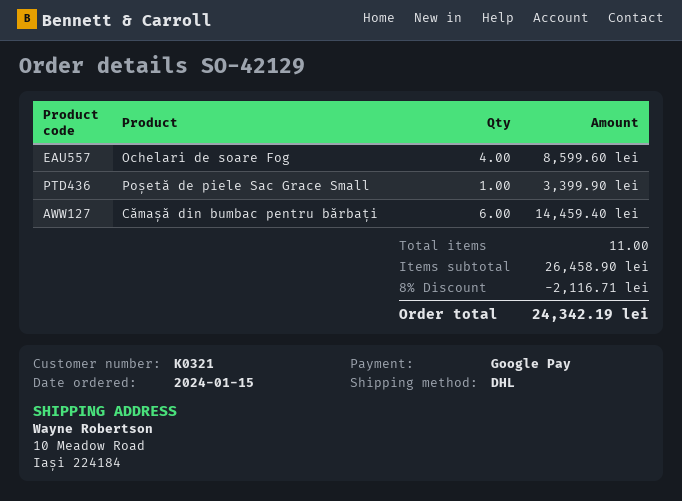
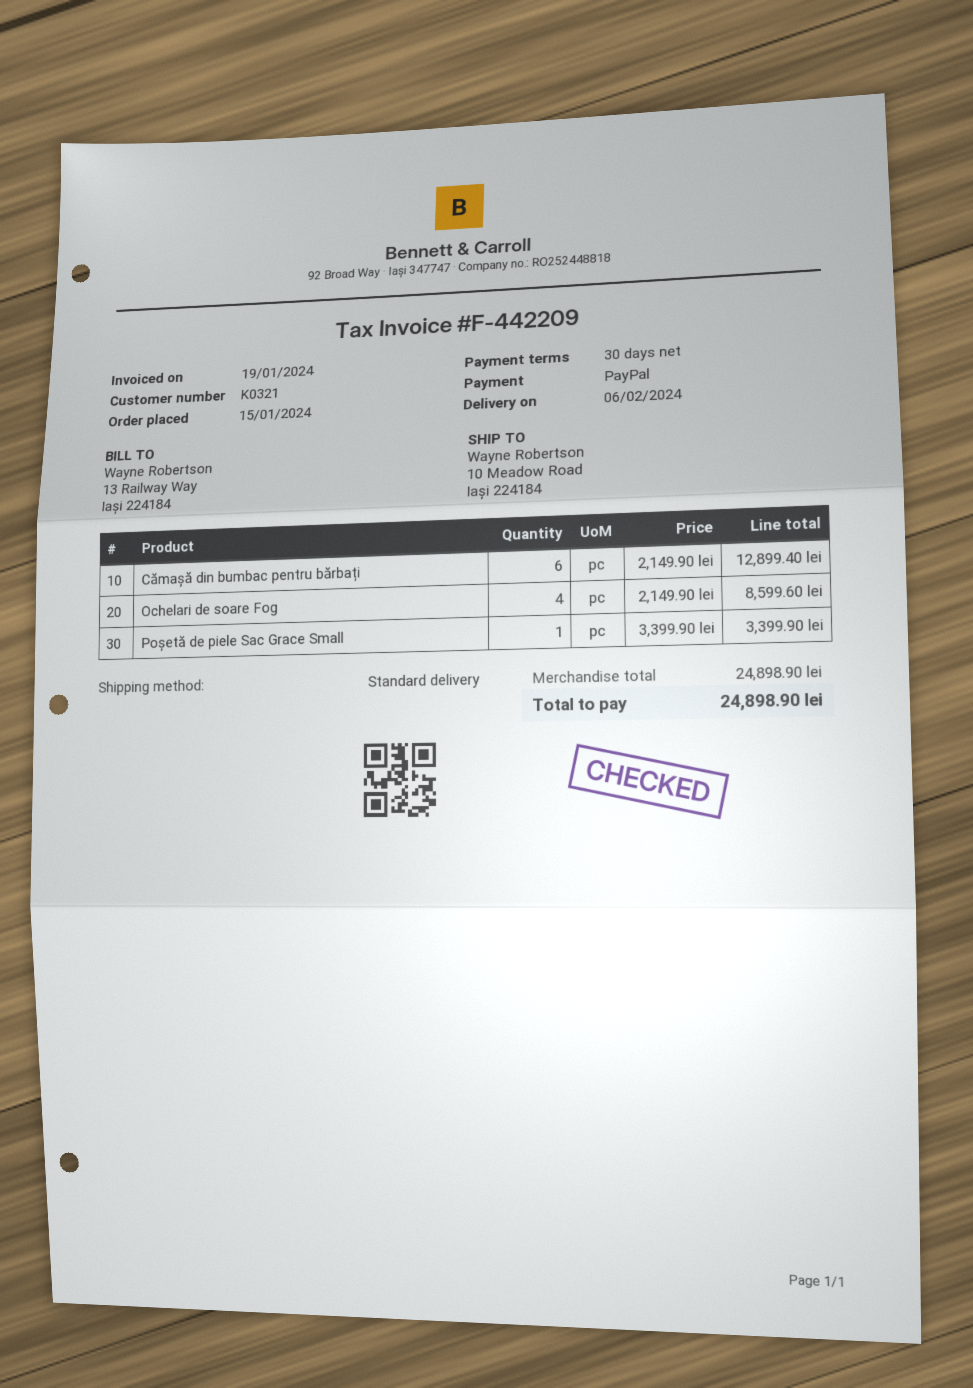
payment method: Google Pay -> PayPal
shipping method: DHL -> standard
Cămașă din bumbac pentru bărbați: 6 for 14459.40 -> 6 for 12899.40
subtotal: 26458.90 -> 24898.90
discount: 8% = 2116.71 -> none
total: 24342.19 -> 24898.90

